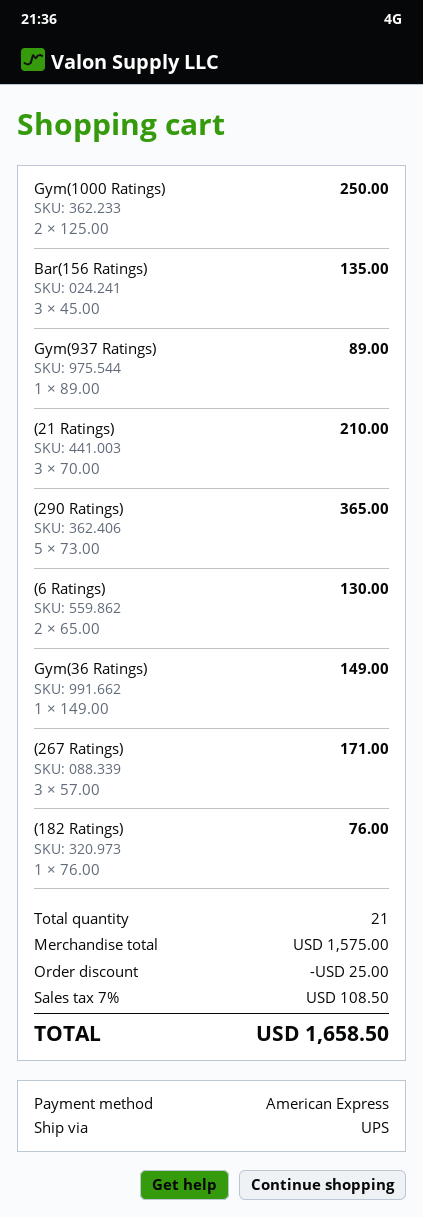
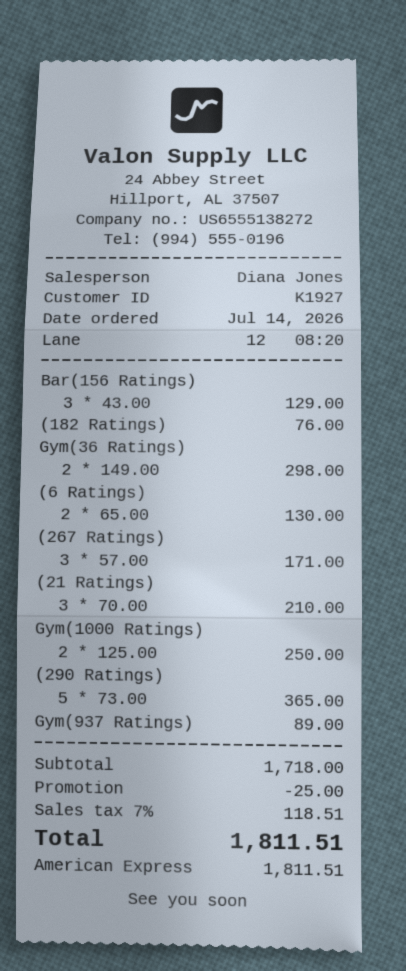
Bar(156 Ratings): 3 x 45.00 = 135.00 -> 3 x 43.00 = 129.00
Gym(36 Ratings): 1 x 149.00 = 149.00 -> 2 x 149.00 = 298.00
subtotal: 1575.00 -> 1718.00
tax: 7% = 108.50 -> 7% = 118.51
total: 1658.50 -> 1811.51

